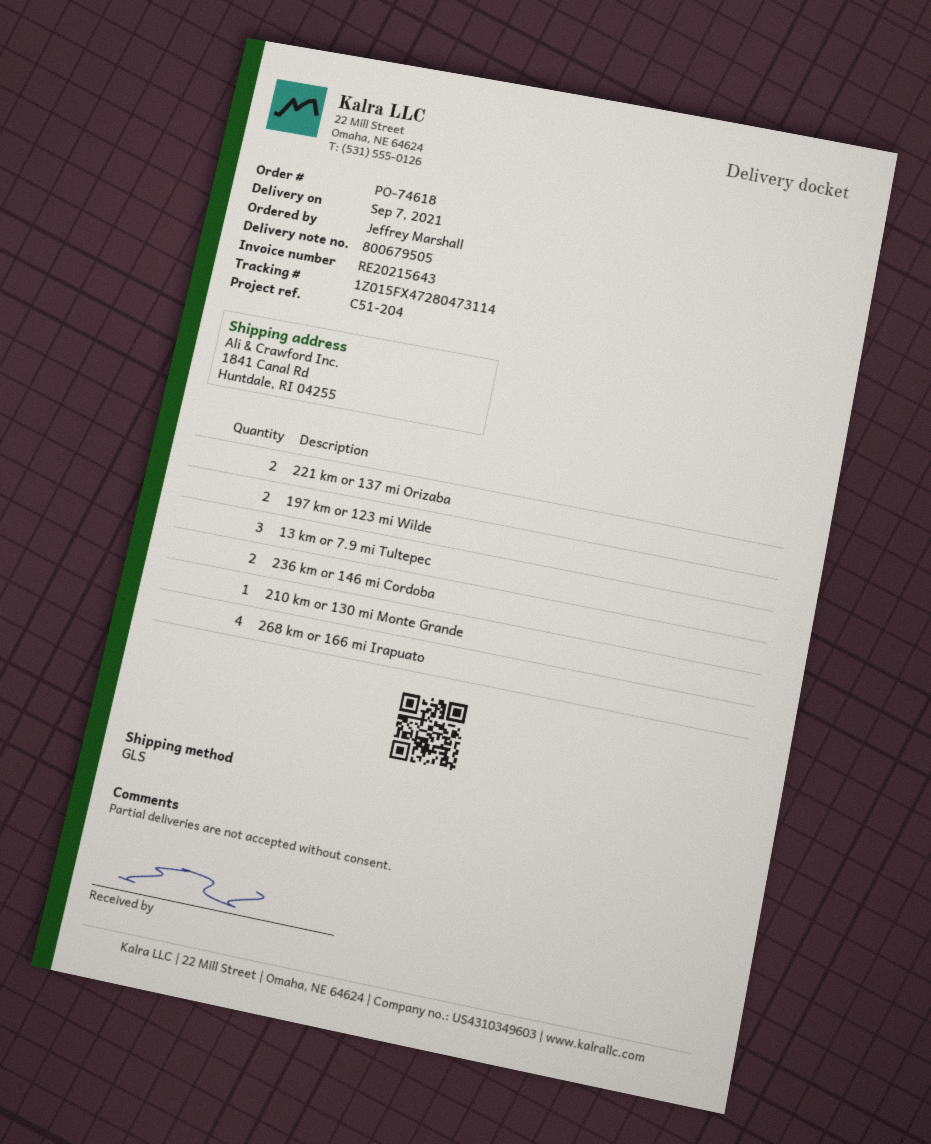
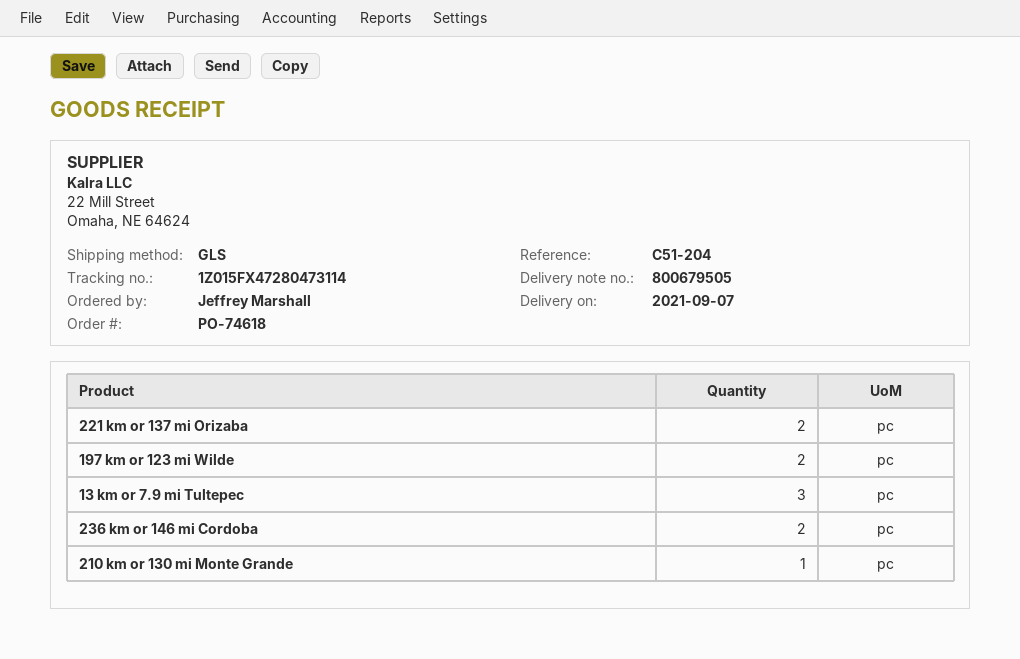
268 km or 166 mi Irapuato: 4 -> none

